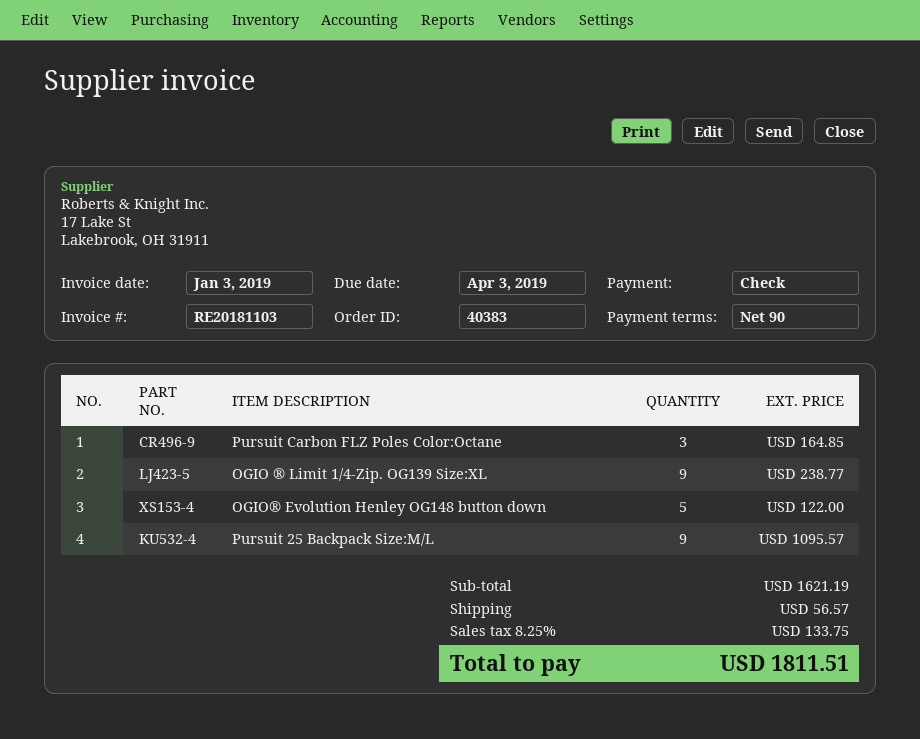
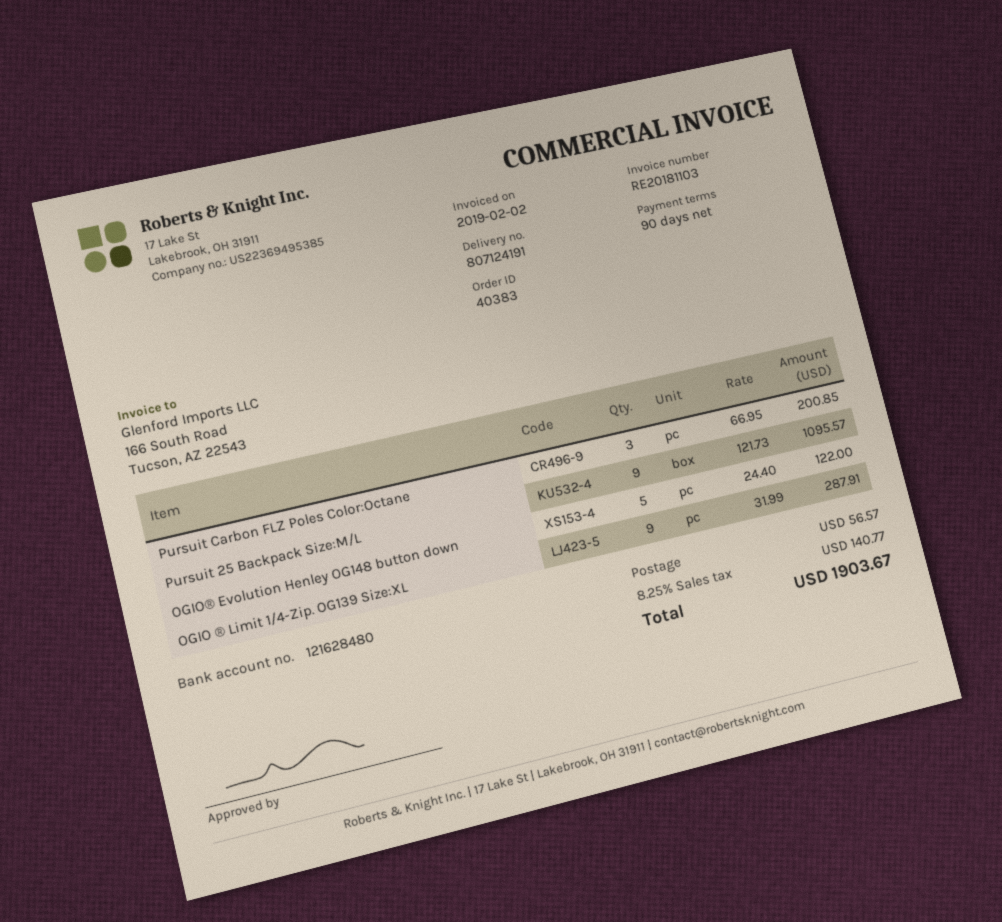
invoice date: 2019-01-03 -> 2019-02-02
Pursuit Carbon FLZ Poles Color:Octane: 3 for 164.85 -> 3 for 200.85
OGIO ® Limit 1/4-Zip. OG139 Size:XL: 9 for 238.77 -> 9 for 287.91
tax: 8.25% = 133.75 -> 8.25% = 140.77
total: 1811.51 -> 1903.67

